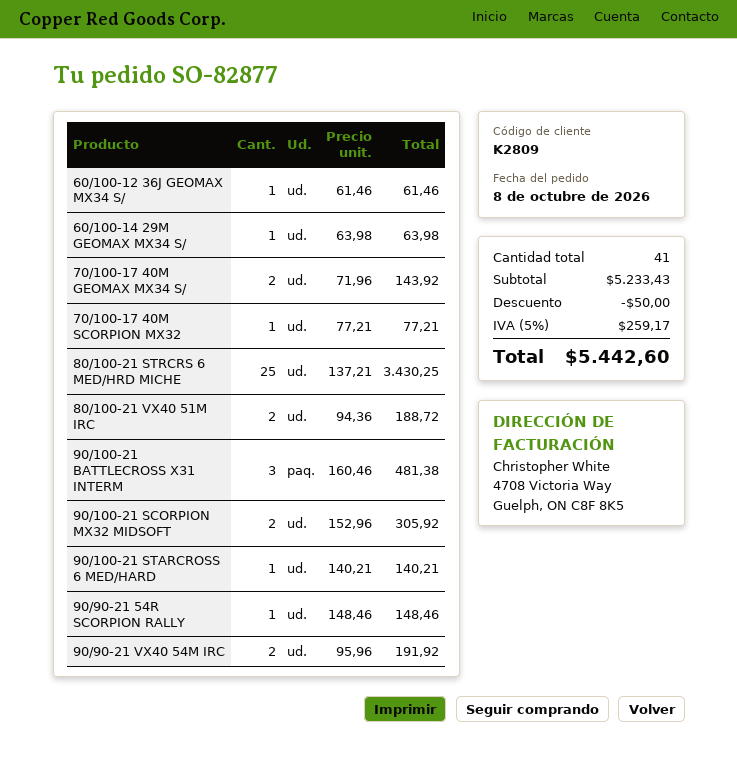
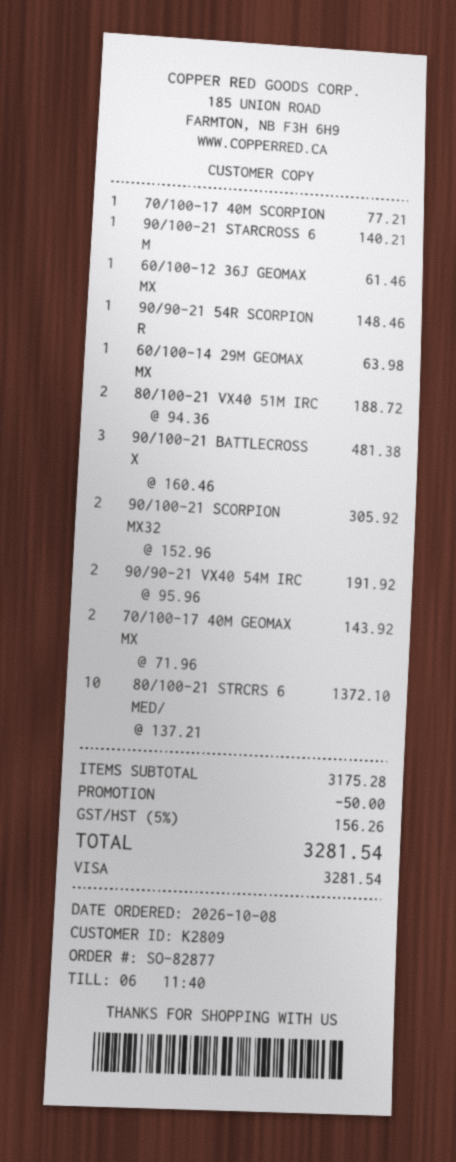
80/100-21 STRCRS 6 MED/HRD MICHE: 25 x 137.21 = 3430.25 -> 10 x 137.21 = 1372.10
subtotal: 5233.43 -> 3175.28
tax: 5% = 259.17 -> 5% = 156.26
total: 5442.60 -> 3281.54

